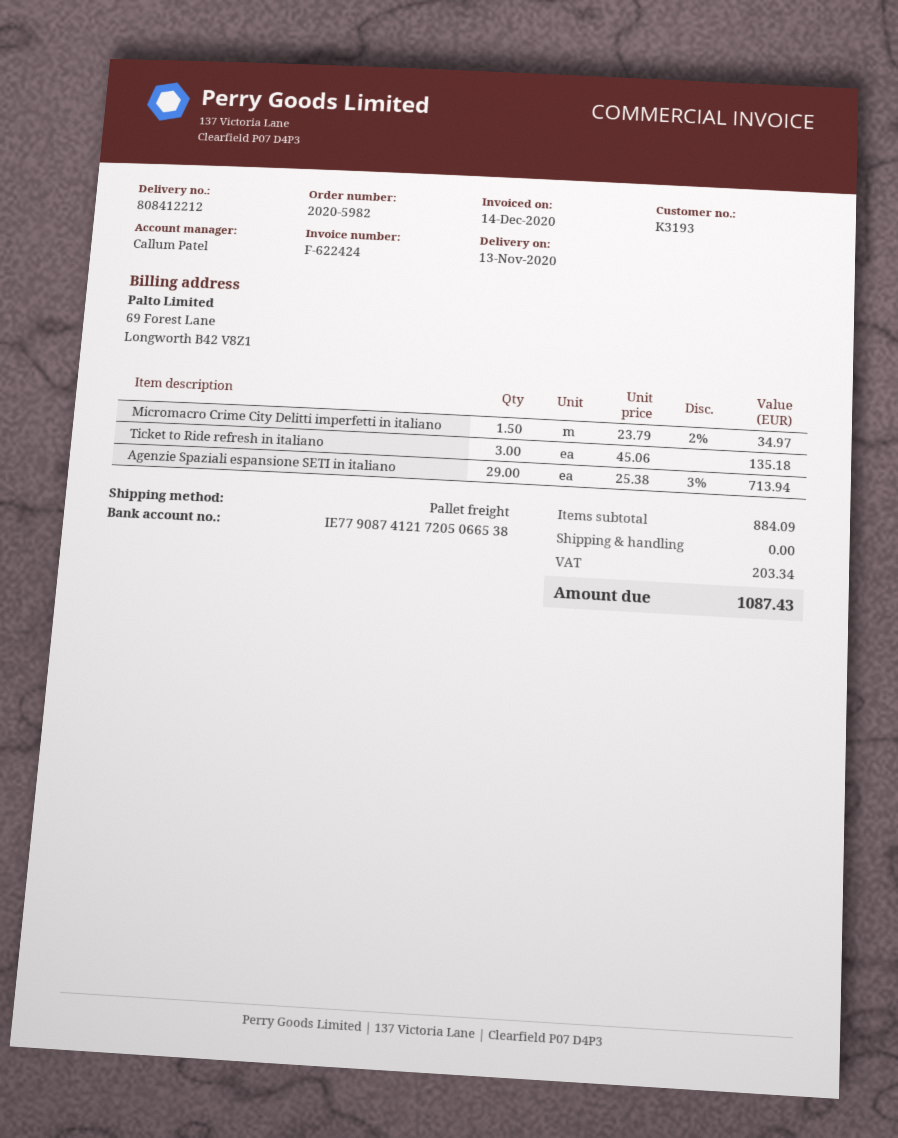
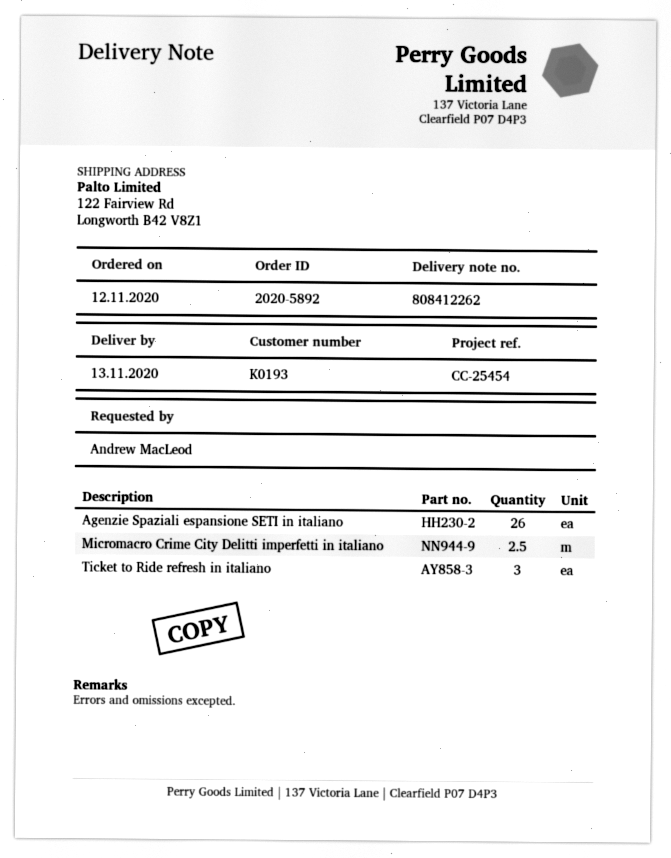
order number: 2020-5982 -> 2020-5892
delivery note number: 808412212 -> 808412262
customer number: K3193 -> K0193
Micromacro Crime City Delitti imperfetti in italiano: 1.5 -> 2.5
Agenzie Spaziali espansione SETI in italiano: 29 -> 26

